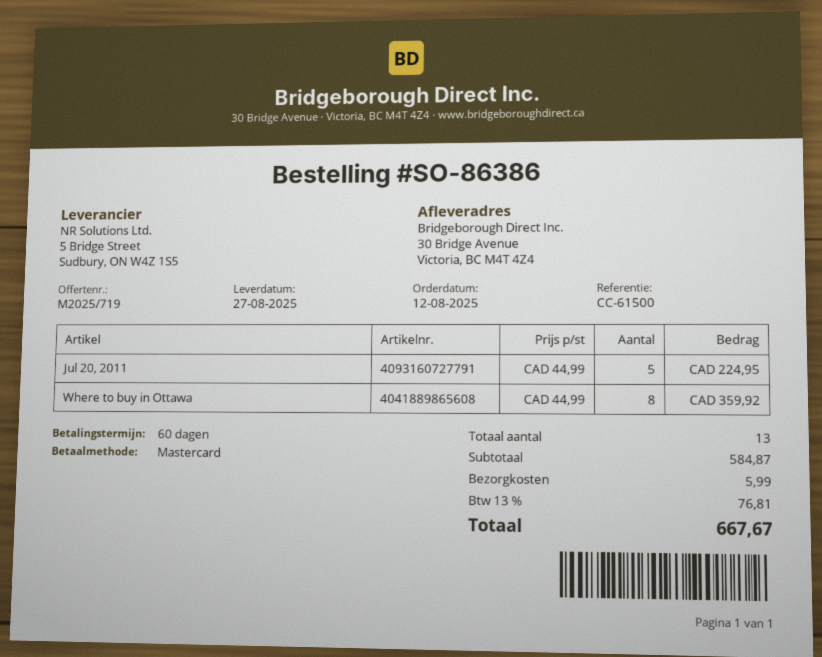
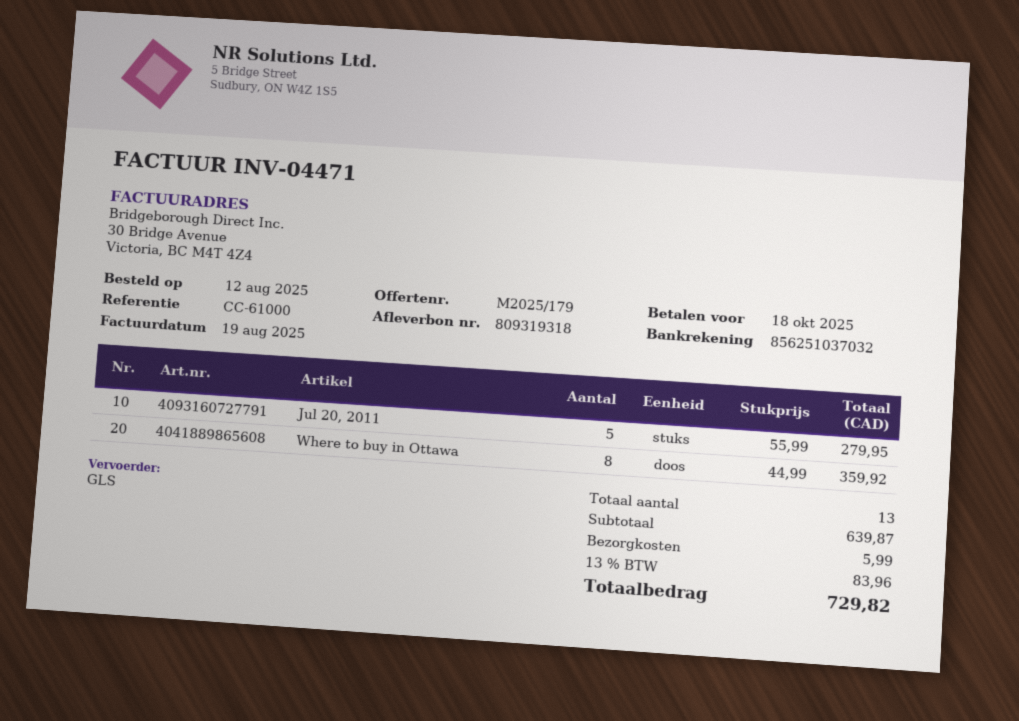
quote number: M2025/719 -> M2025/179
reference: CC-61500 -> CC-61000
Jul 20, 2011: 5 x 44.99 = 224.95 -> 5 x 55.99 = 279.95
subtotal: 584.87 -> 639.87
tax: 13% = 76.81 -> 13% = 83.96
total: 667.67 -> 729.82

